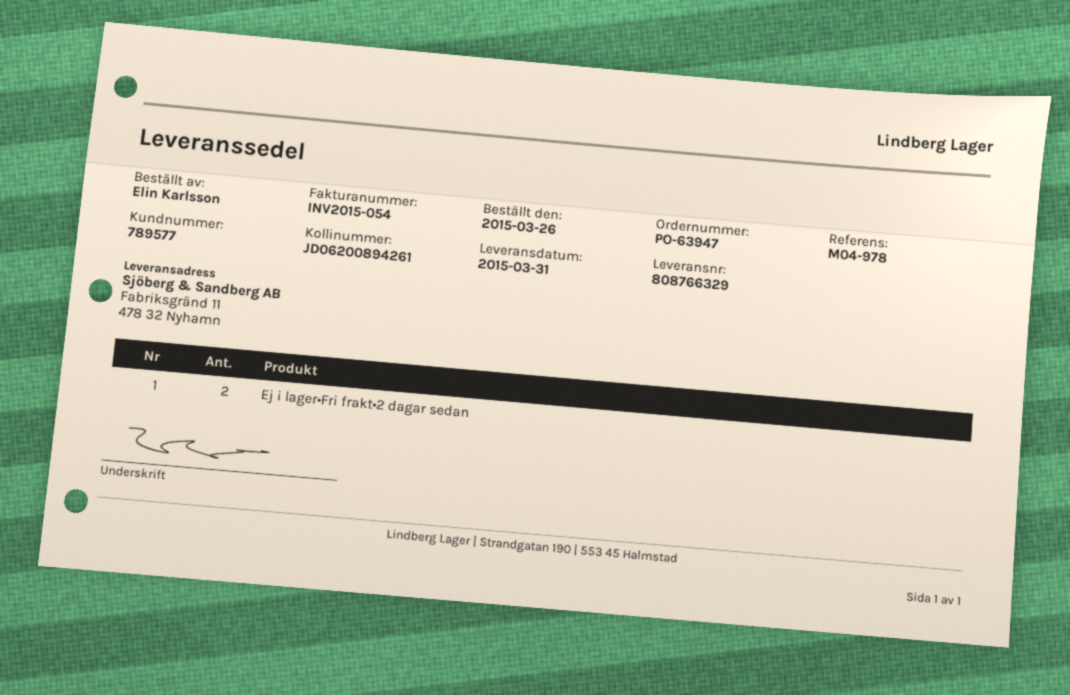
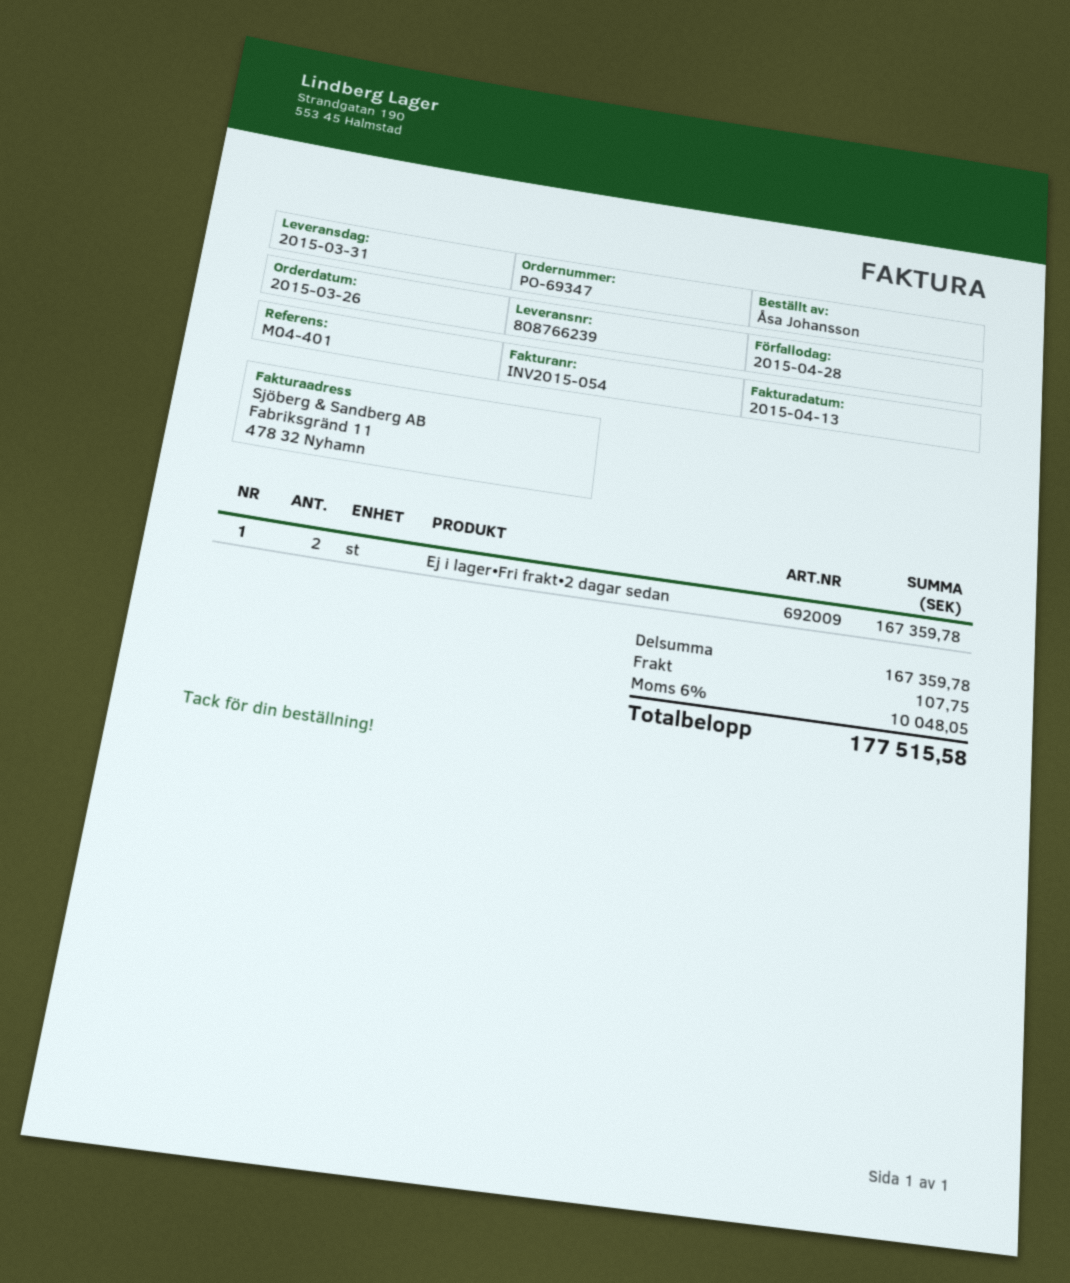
order number: PO-63947 -> PO-69347
delivery note number: 808766329 -> 808766239
reference: M04-978 -> M04-401
ordered by: Elin Karlsson -> Åsa Johansson

